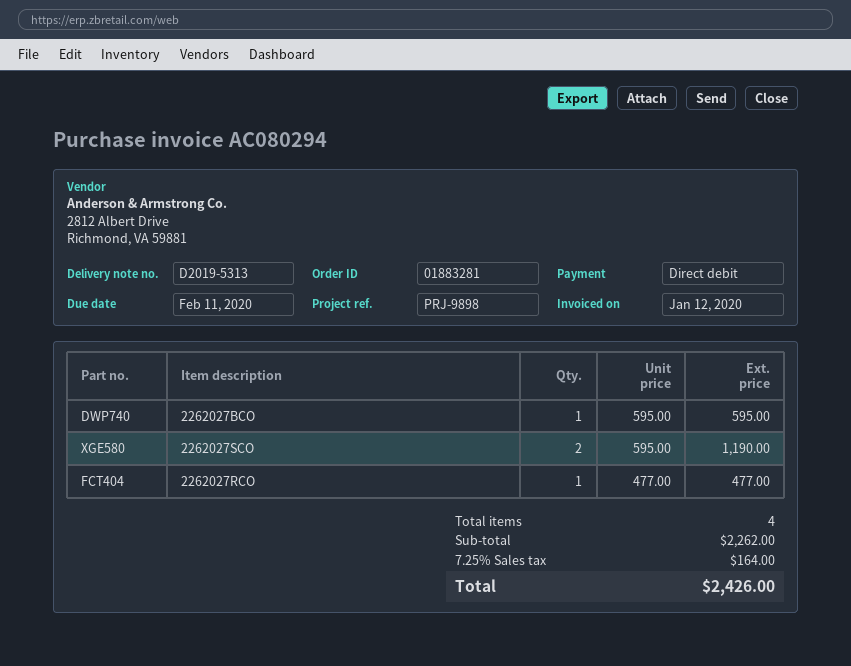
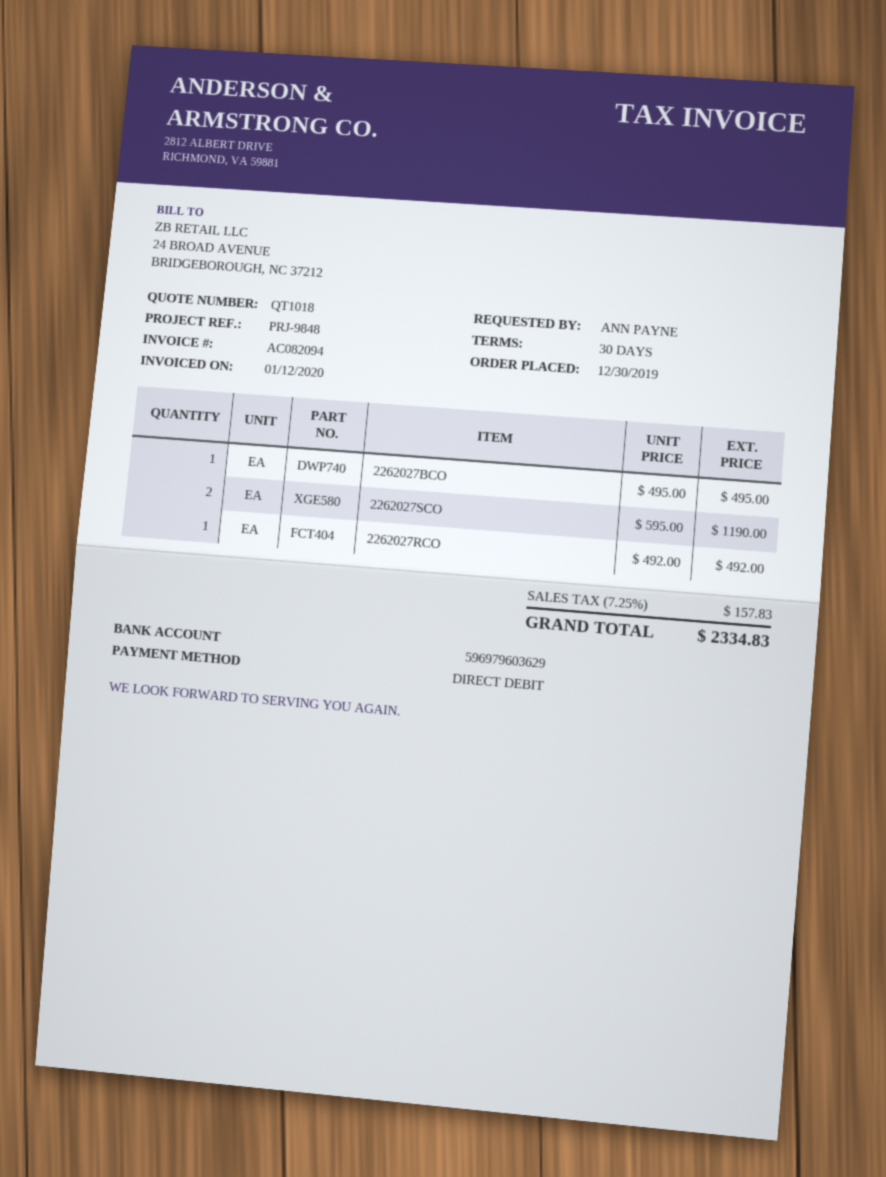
invoice number: AC080294 -> AC082094
reference: PRJ-9898 -> PRJ-9848
2262027BCO: 1 x 595.00 = 595.00 -> 1 x 495.00 = 495.00
2262027RCO: 1 x 477.00 = 477.00 -> 1 x 492.00 = 492.00
tax: 7.25% = 164.00 -> 7.25% = 157.83
total: 2426.00 -> 2334.83

